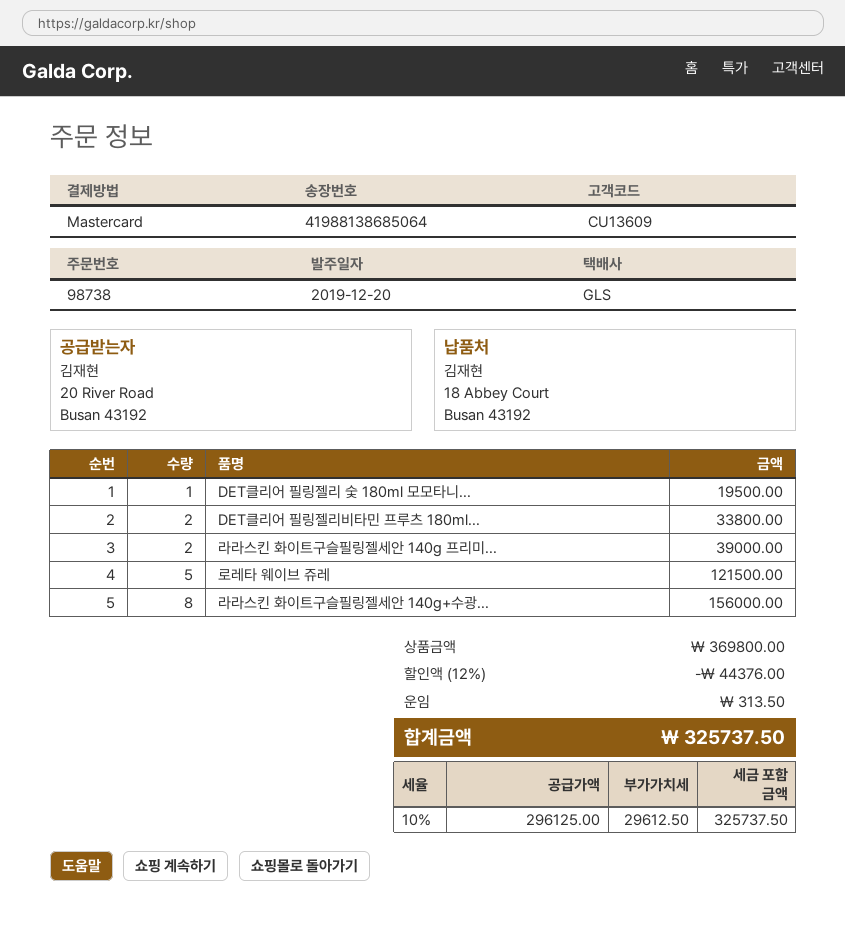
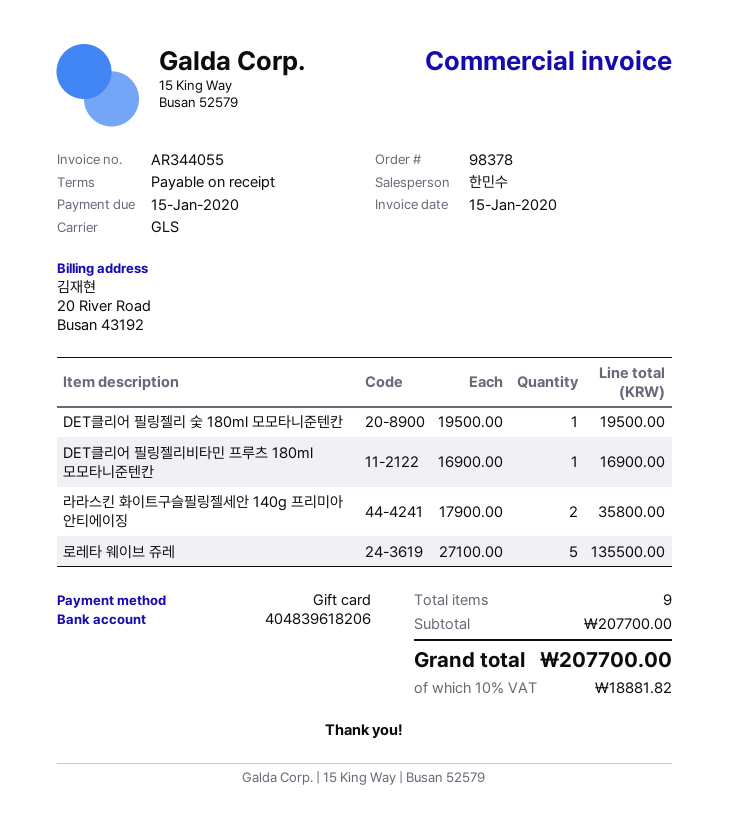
order number: 98738 -> 98378
payment method: Mastercard -> gift card
DET클리어 필링젤리비타민 프루츠 180ml...: 2 for 33800.00 -> 1 for 16900.00
라라스킨 화이트구슬필링젤세안 140g 프리미...: 2 for 39000.00 -> 2 for 35800.00
로레타 웨이브 쥬레: 5 for 121500.00 -> 5 for 135500.00
라라스킨 화이트구슬필링젤세안 140g+수광...: 8 for 156000.00 -> none
subtotal: 369800.00 -> 207700.00
discount: 12% = 44376.00 -> none
shipping: 313.50 -> none
tax: 10% = 29612.50 -> 10% = 18881.82
total: 325737.50 -> 207700.00

